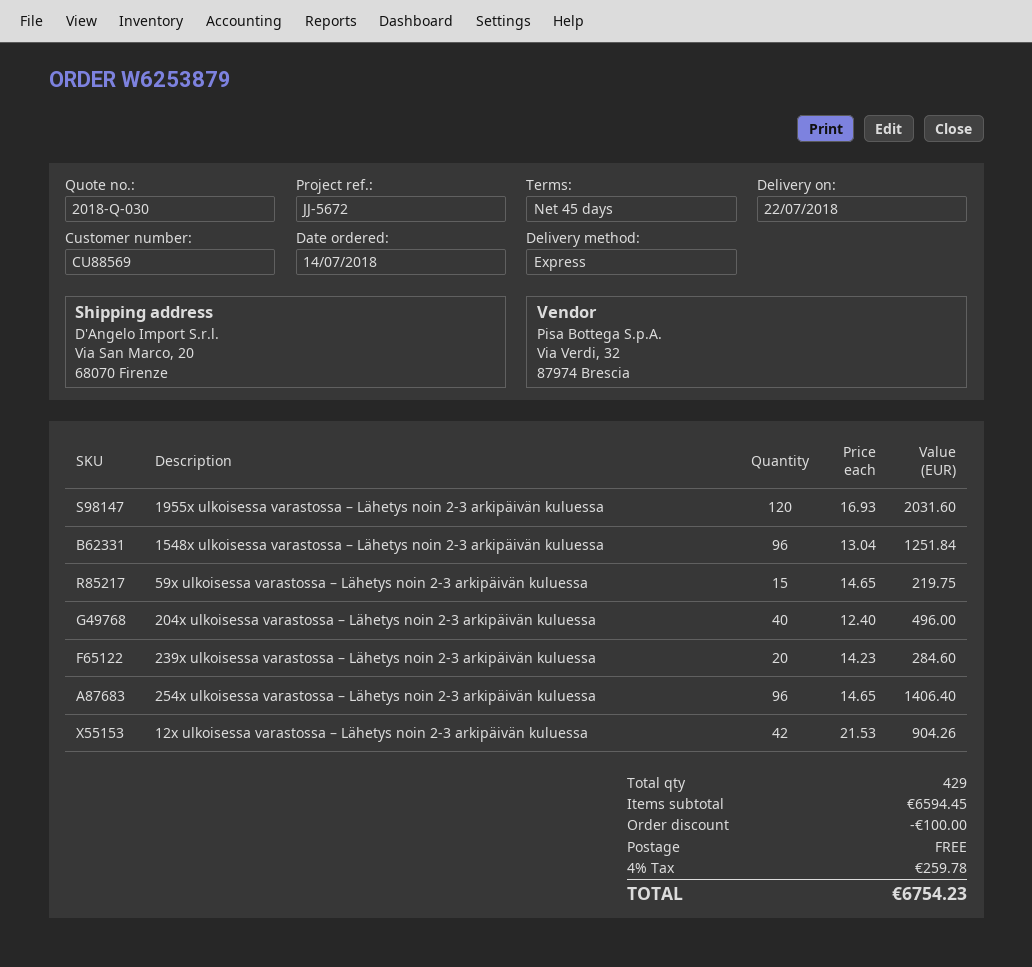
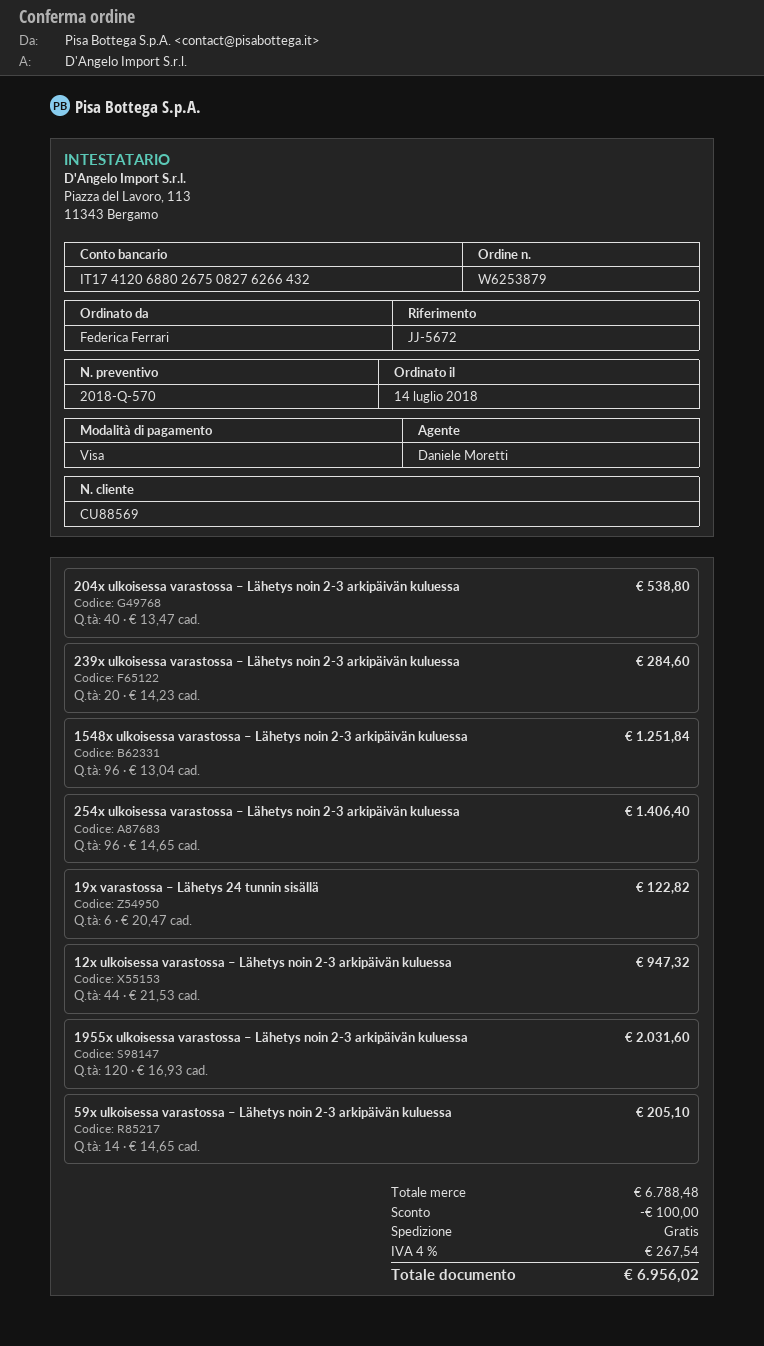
quote number: 2018-Q-030 -> 2018-Q-570
59x ulkoisessa varastossa – Lähetys noin 2-3 arkipäivän kuluessa: 15 x 14.65 = 219.75 -> 14 x 14.65 = 205.10
204x ulkoisessa varastossa – Lähetys noin 2-3 arkipäivän kuluessa: 40 x 12.40 = 496.00 -> 40 x 13.47 = 538.80
12x ulkoisessa varastossa – Lähetys noin 2-3 arkipäivän kuluessa: 42 x 21.53 = 904.26 -> 44 x 21.53 = 947.32
19x varastossa – Lähetys 24 tunnin sisällä: none -> 6 x 20.47 = 122.82
subtotal: 6594.45 -> 6788.48
tax: 4% = 259.78 -> 4% = 267.54
total: 6754.23 -> 6956.02

